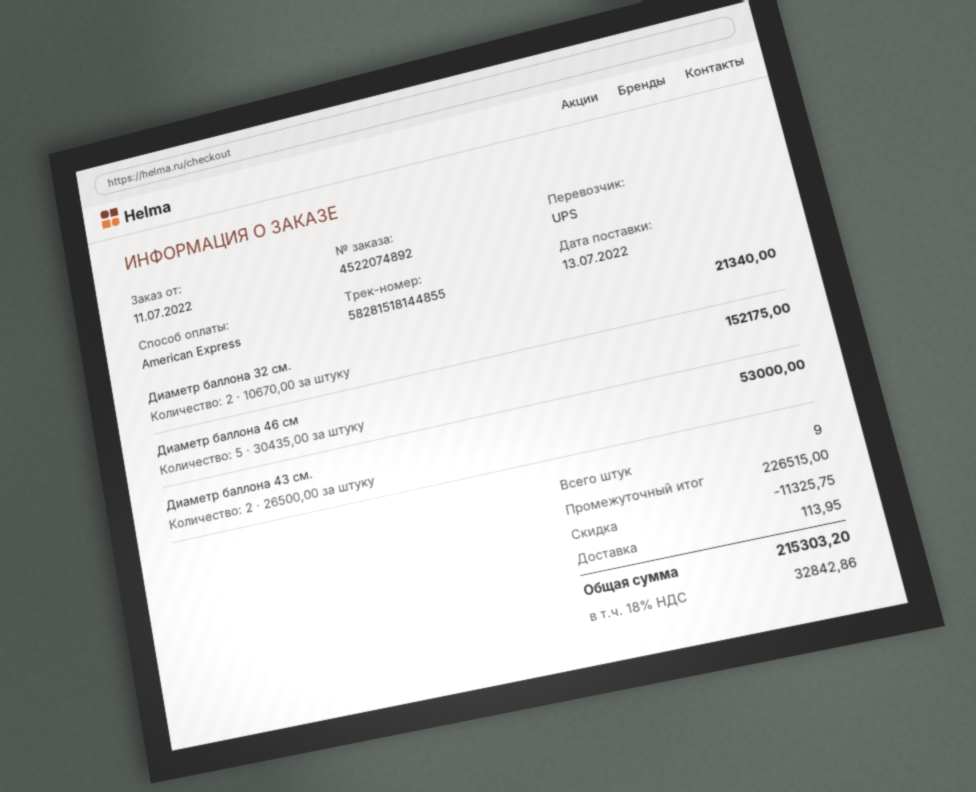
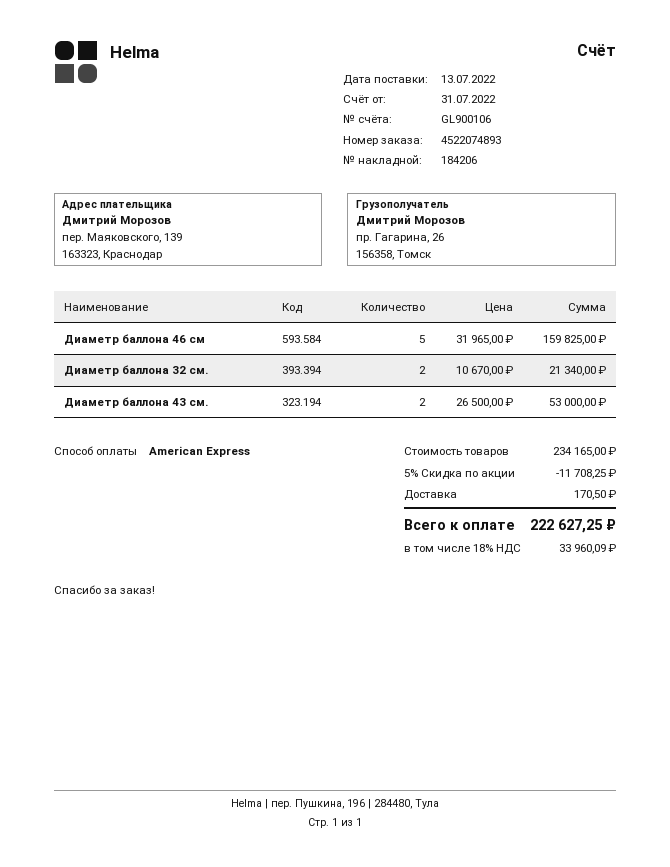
order number: 4522074892 -> 4522074893
Диаметр баллона 46 см: 5 x 30435.00 = 152175.00 -> 5 x 31965.00 = 159825.00
subtotal: 226515.00 -> 234165.00
discount: 11325.75 -> 11708.25
shipping: 113.95 -> 170.50
tax: 18% = 32842.86 -> 18% = 33960.09
total: 215303.20 -> 222627.25

